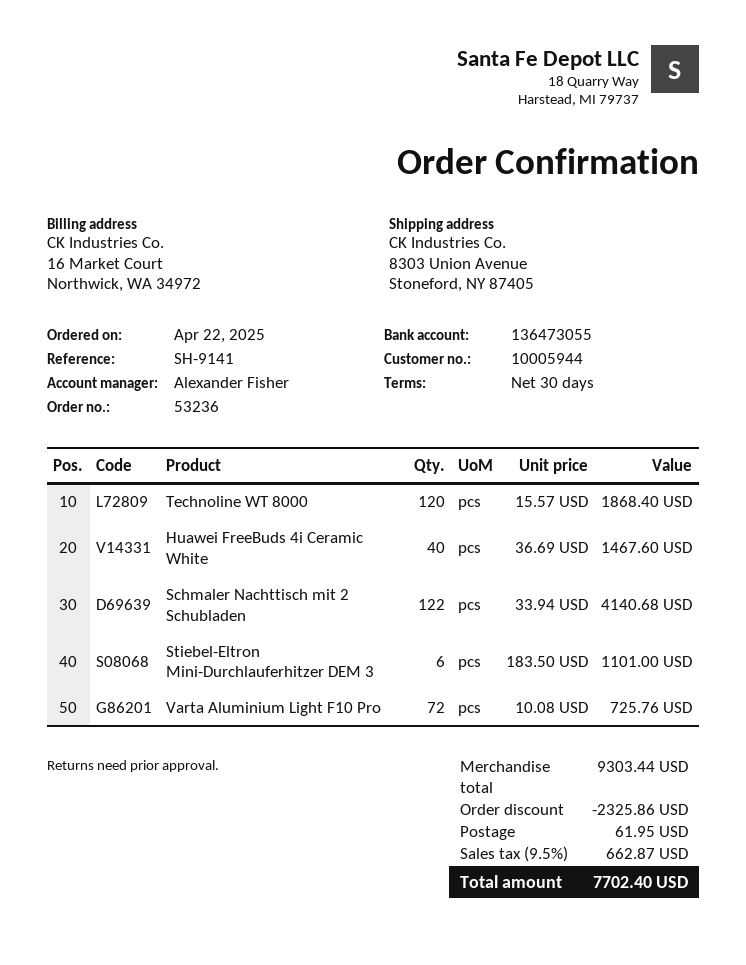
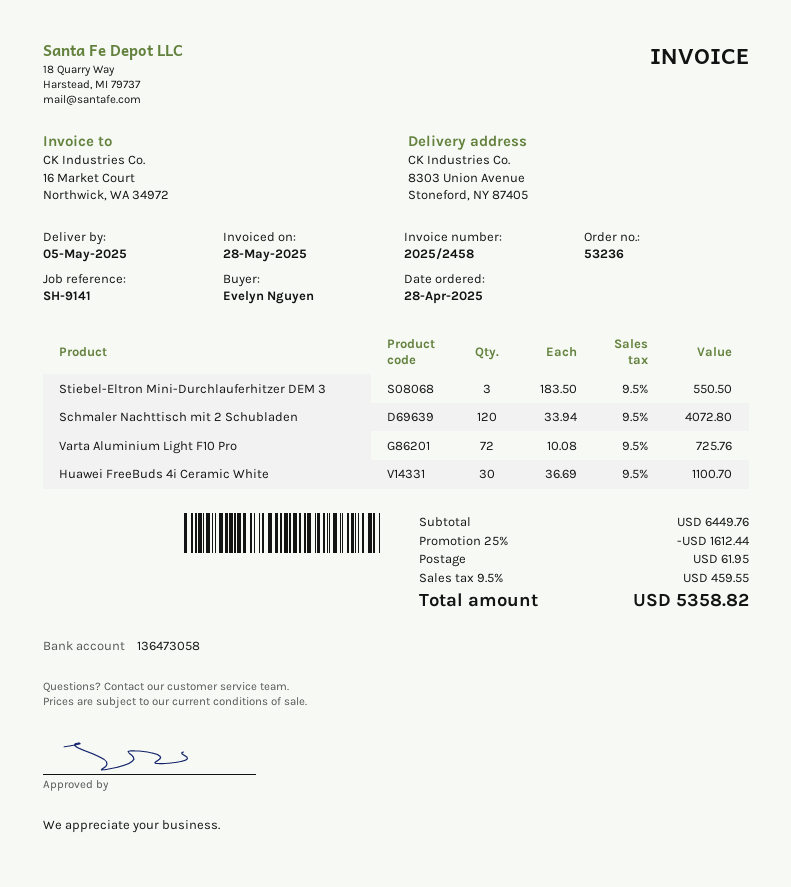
order date: 2025-04-22 -> 2025-04-28
bank account: 136473055 -> 136473058
Technoline WT 8000: 120 x 15.57 = 1868.40 -> none
Huawei FreeBuds 4i Ceramic White: 40 x 36.69 = 1467.60 -> 30 x 36.69 = 1100.70
Schmaler Nachttisch mit 2 Schubladen: 122 x 33.94 = 4140.68 -> 120 x 33.94 = 4072.80
Stiebel-Eltron Mini-Durchlauferhitzer DEM 3: 6 x 183.50 = 1101.00 -> 3 x 183.50 = 550.50
subtotal: 9303.44 -> 6449.76
discount: 2325.86 -> 1612.44
tax: 9.5% = 662.87 -> 9.5% = 459.55
total: 7702.40 -> 5358.82

